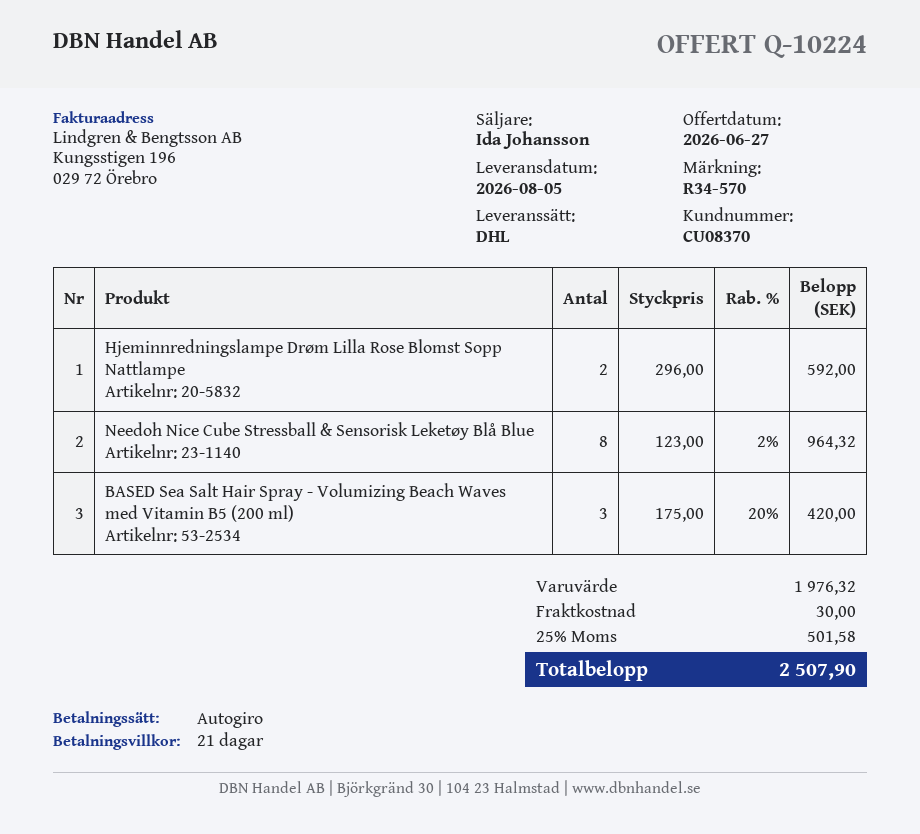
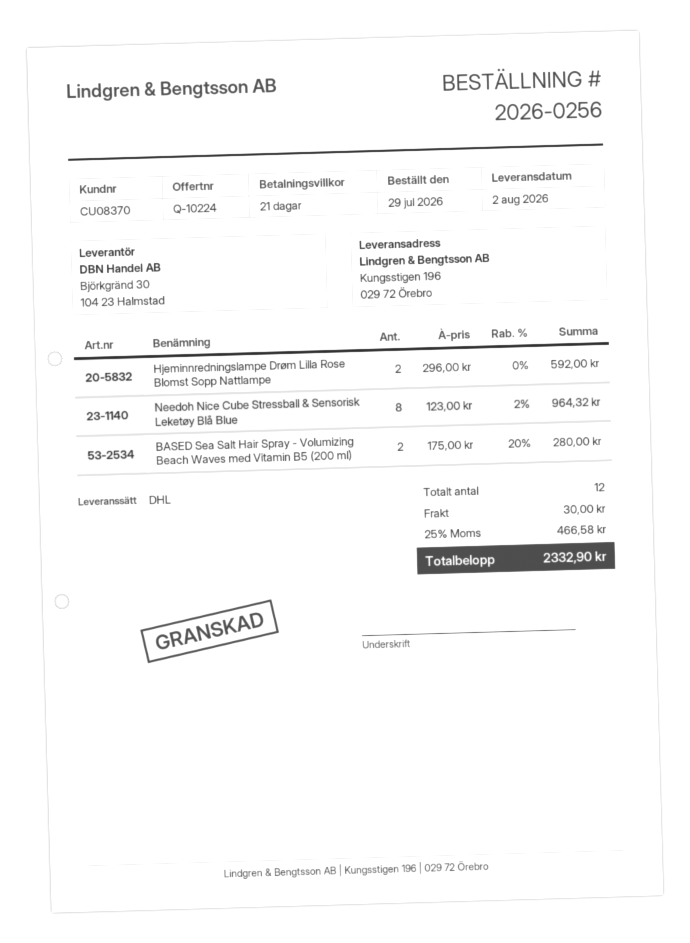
delivery date: 2026-08-05 -> 2026-08-02
BASED Sea Salt Hair Spray - Volumizing Beach Waves med Vitamin B5 (200 ml): 3 x 175.00 - 20% = 420.00 -> 2 x 175.00 - 20% = 280.00
tax: 25% = 501.58 -> 25% = 466.58
total: 2507.90 -> 2332.90

